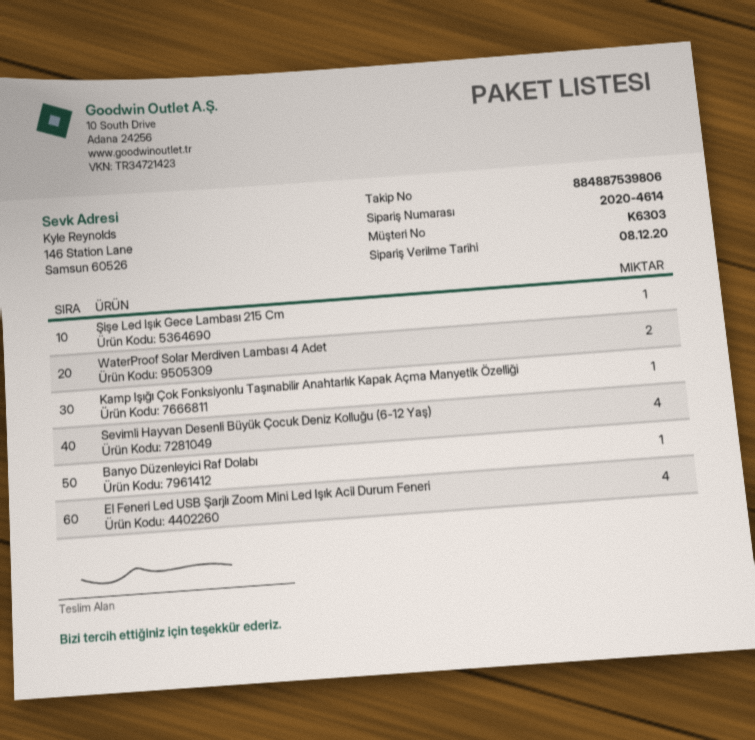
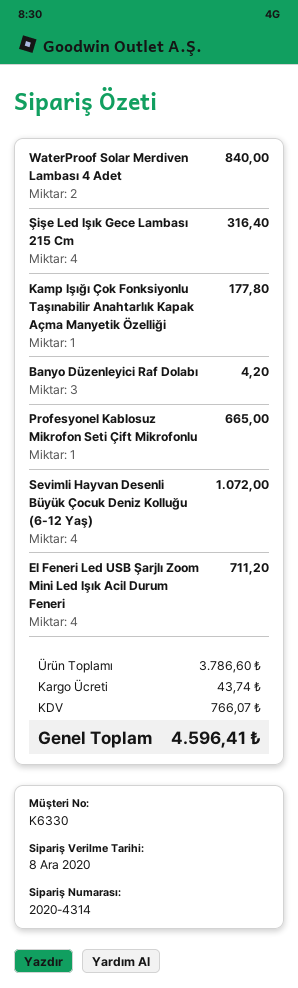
order number: 2020-4614 -> 2020-4314
customer number: K6303 -> K6330
Şişe Led Işık Gece Lambası 215 Cm: 1 -> 4
Banyo Düzenleyici Raf Dolabı: 1 -> 3
Profesyonel Kablosuz Mikrofon Seti Çift Mikrofonlu: none -> 1

